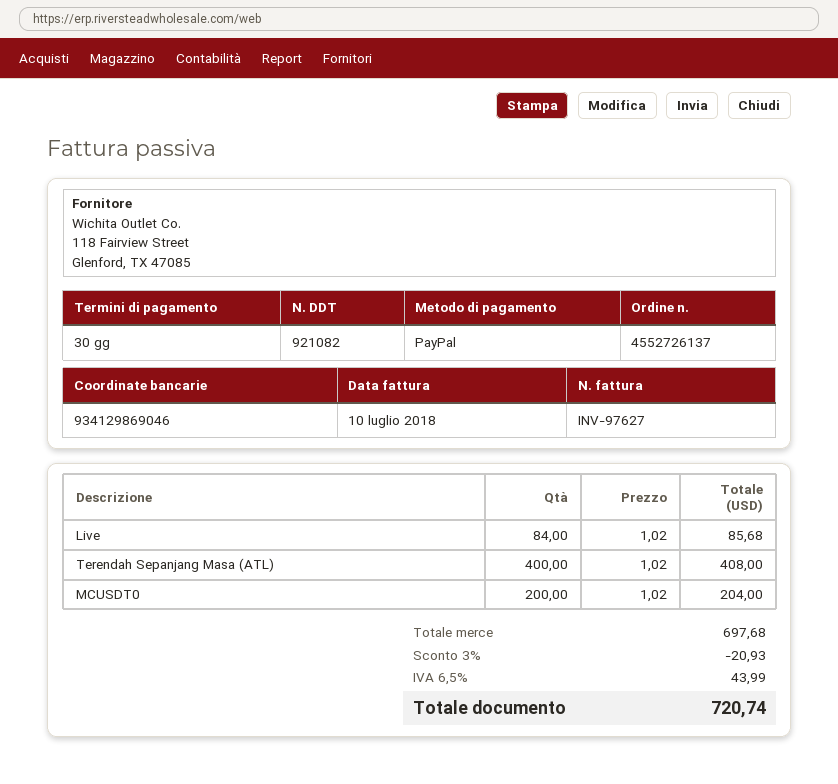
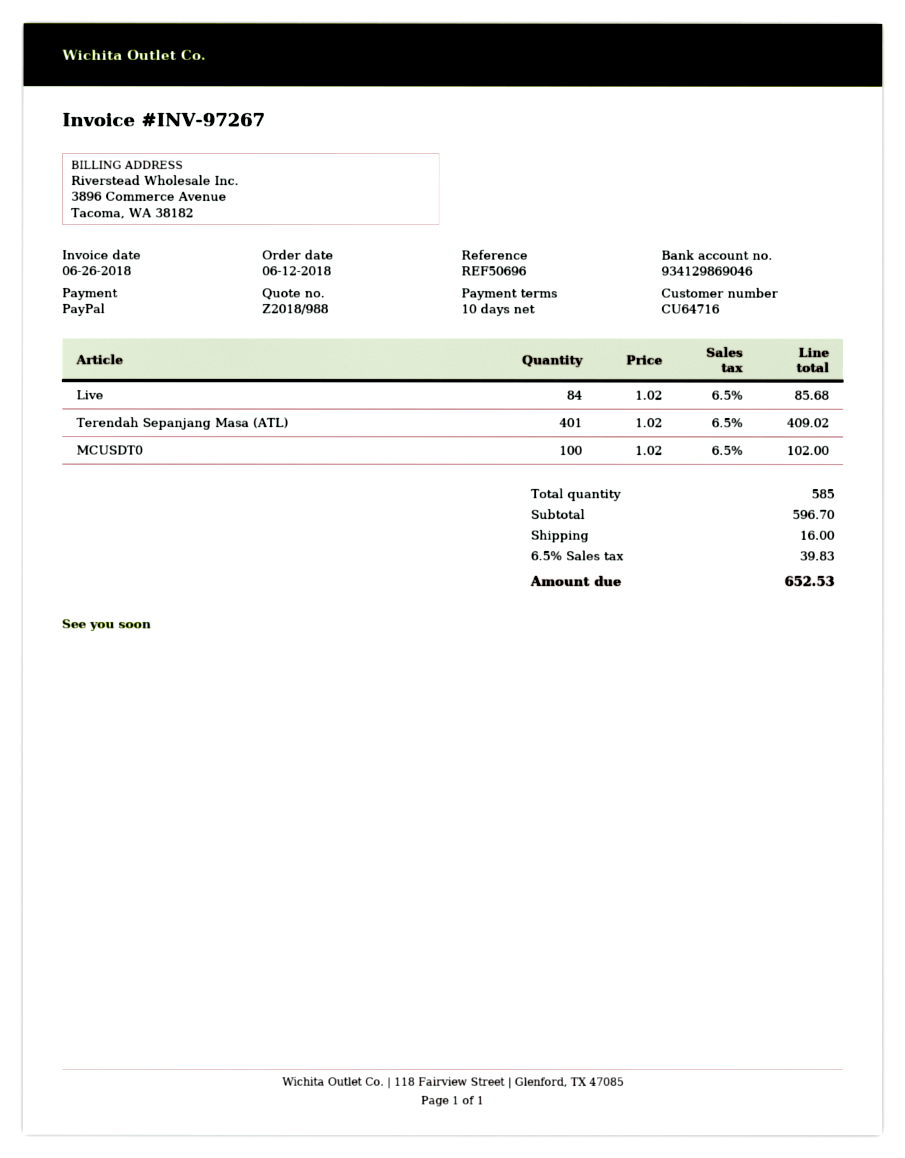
invoice number: INV-97627 -> INV-97267
invoice date: 2018-07-10 -> 2018-06-26
payment terms: 30 days -> 10 days
Terendah Sepanjang Masa (ATL): 400 x 1.02 = 408.00 -> 401 x 1.02 = 409.02
MCUSDT0: 200 x 1.02 = 204.00 -> 100 x 1.02 = 102.00
subtotal: 697.68 -> 596.70
discount: 3% = 20.93 -> none
shipping: none -> 16.00
tax: 6.5% = 43.99 -> 6.5% = 39.83
total: 720.74 -> 652.53

